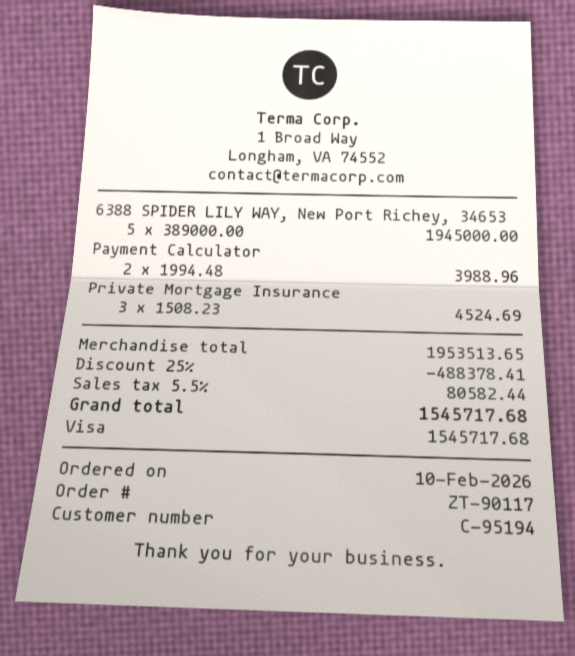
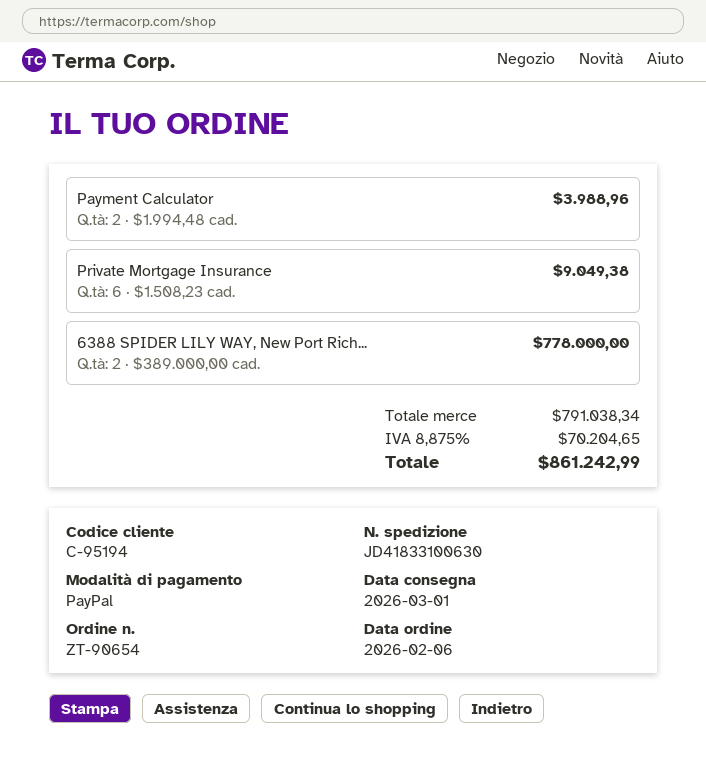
order number: ZT-90117 -> ZT-90654
order date: 2026-02-10 -> 2026-02-06
payment method: Visa -> PayPal
6388 SPIDER LILY WAY, New Port Richey, 34653: 5 x 389000.00 = 1945000.00 -> 2 x 389000.00 = 778000.00
Private Mortgage Insurance: 3 x 1508.23 = 4524.69 -> 6 x 1508.23 = 9049.38
subtotal: 1953513.65 -> 791038.34
discount: 25% = 488378.41 -> none
tax: 5.5% = 80582.44 -> 8.875% = 70204.65
total: 1545717.68 -> 861242.99

